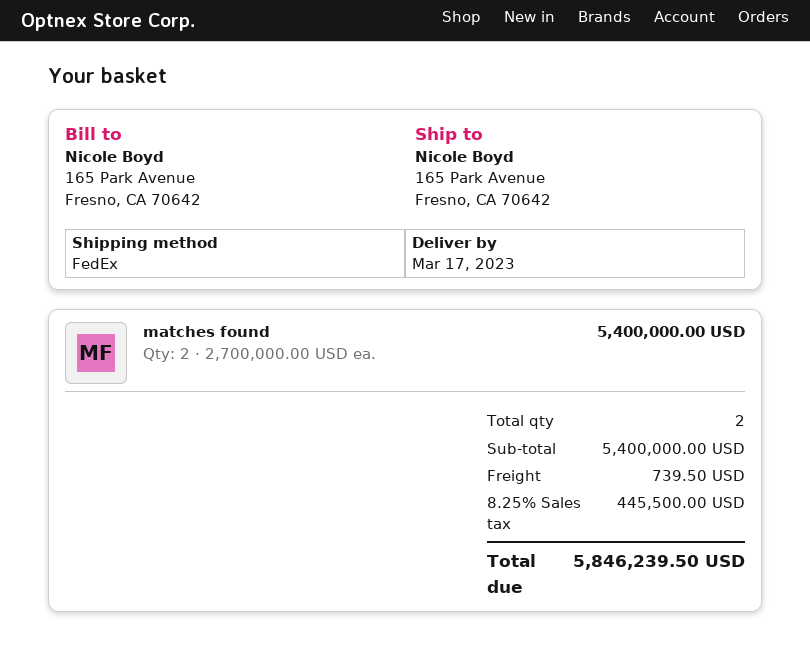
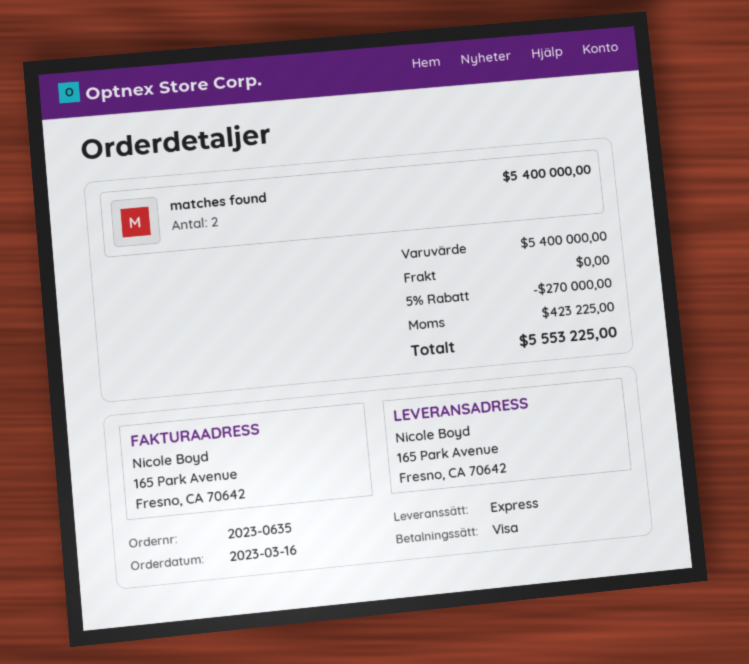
shipping method: FedEx -> express
discount: none -> 5% = 270000.00
shipping: 739.50 -> 0.00
tax: 445500.00 -> 423225.00
total: 5846239.50 -> 5553225.00

